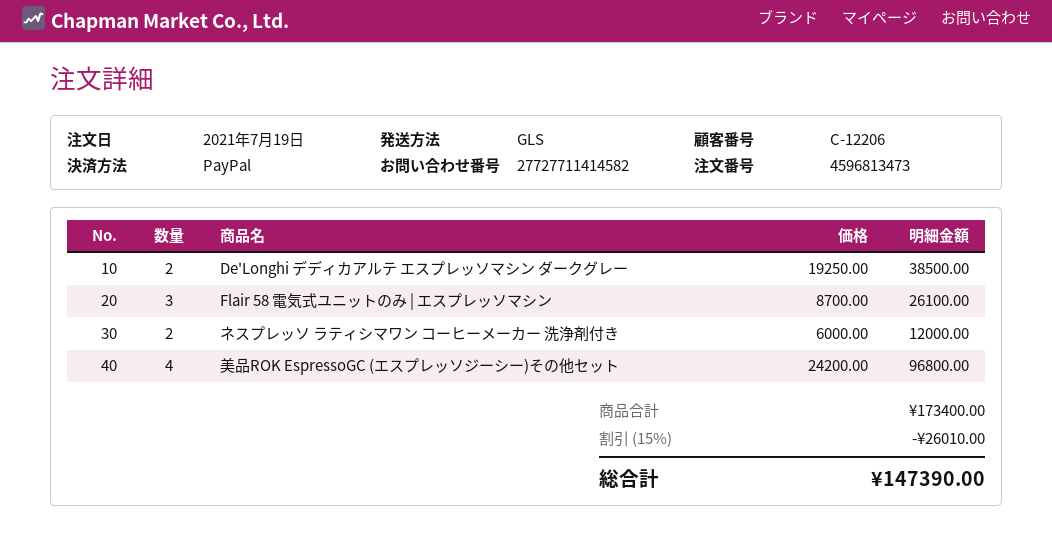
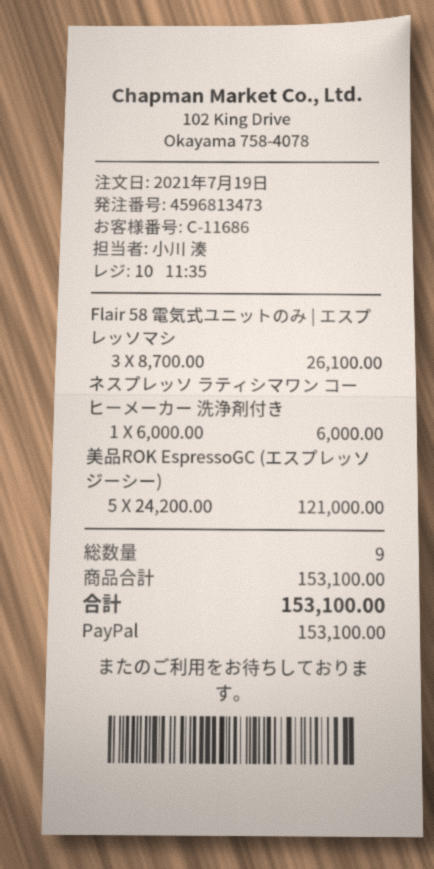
customer number: C-12206 -> C-11686
De'Longhi デディカアルテ エスプレッソマシン ダークグレー: 2 x 19250.00 = 38500.00 -> none
ネスプレッソ ラティシマワン コーヒーメーカー 洗浄剤付き: 2 x 6000.00 = 12000.00 -> 1 x 6000.00 = 6000.00
美品ROK EspressoGC (エスプレッソジーシー)その他セット: 4 x 24200.00 = 96800.00 -> 5 x 24200.00 = 121000.00
subtotal: 173400.00 -> 153100.00
discount: 15% = 26010.00 -> none
total: 147390.00 -> 153100.00

